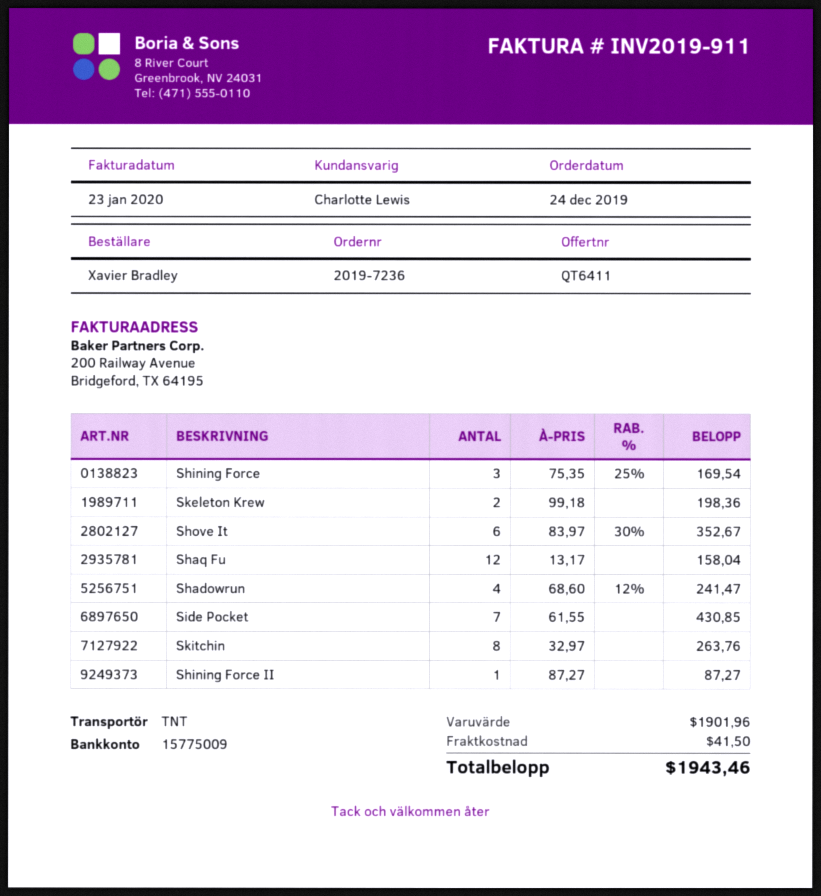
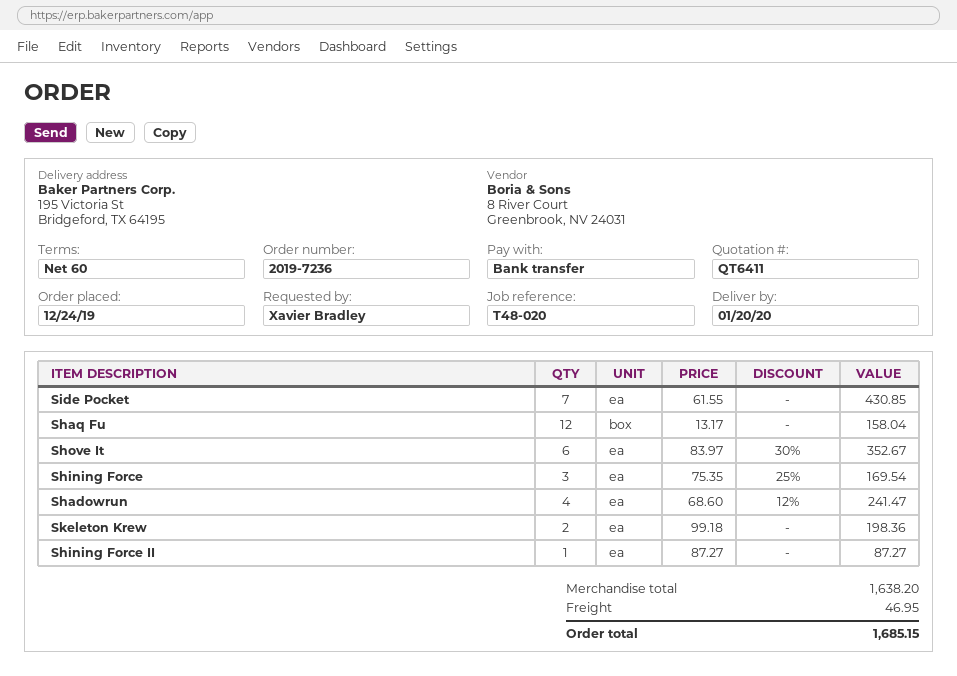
Skitchin: 8 x 32.97 = 263.76 -> none
subtotal: 1901.96 -> 1638.20
shipping: 41.50 -> 46.95
total: 1943.46 -> 1685.15

